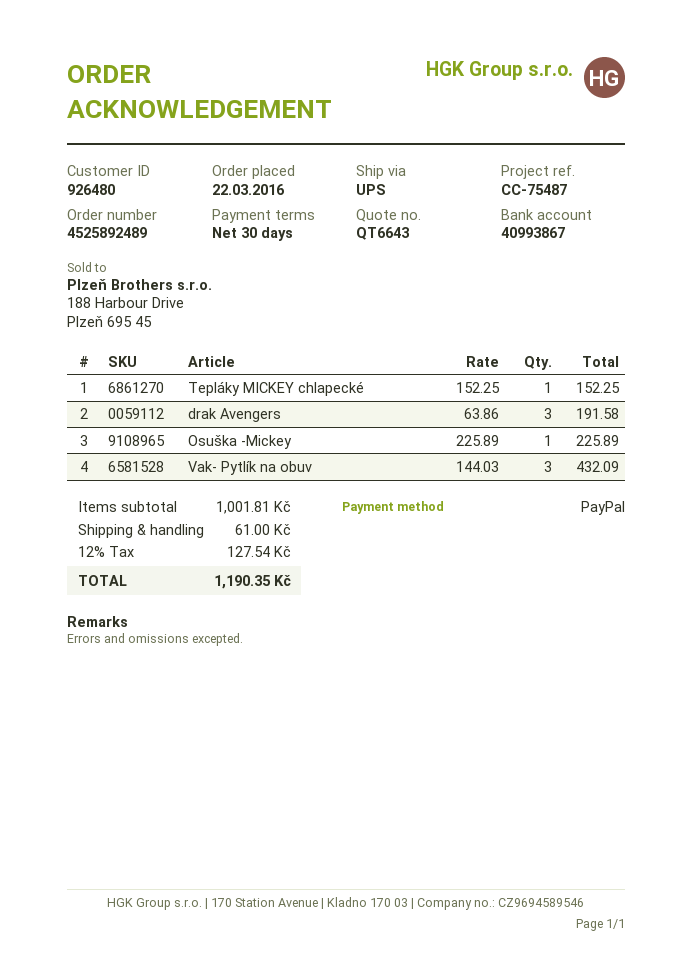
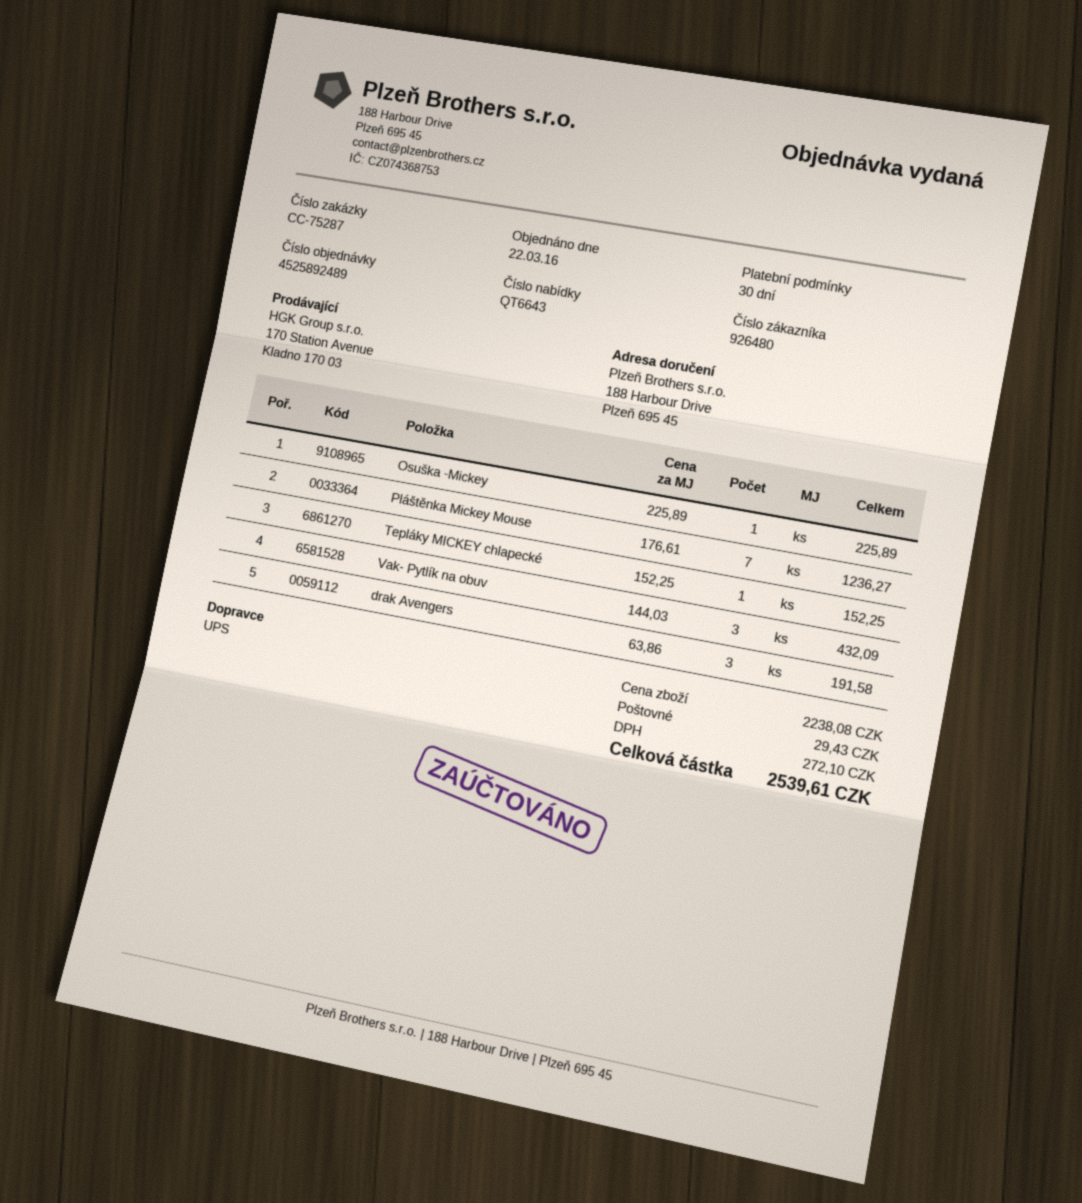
reference: CC-75487 -> CC-75287
Pláštěnka Mickey Mouse: none -> 7 x 176.61 = 1236.27
subtotal: 1001.81 -> 2238.08
shipping: 61.00 -> 29.43
tax: 127.54 -> 272.10
total: 1190.35 -> 2539.61

